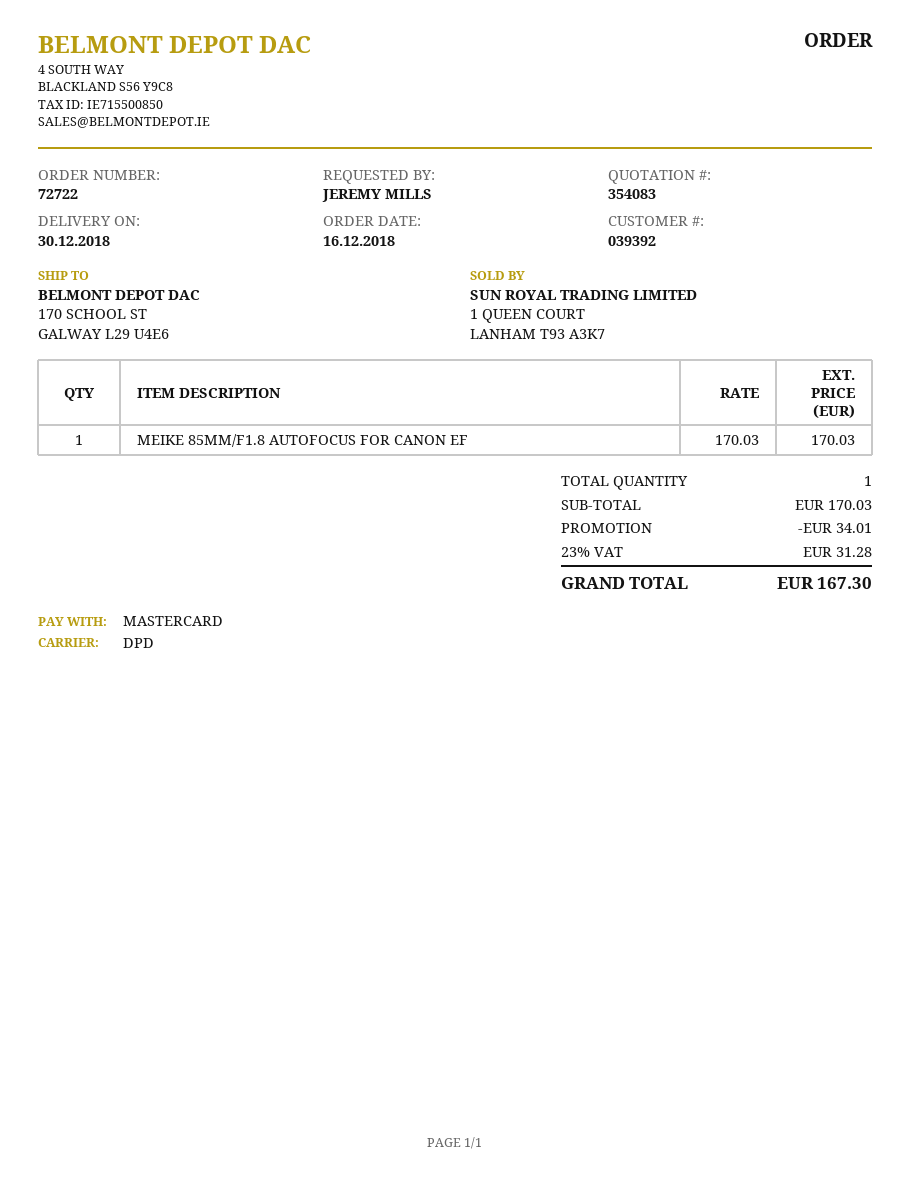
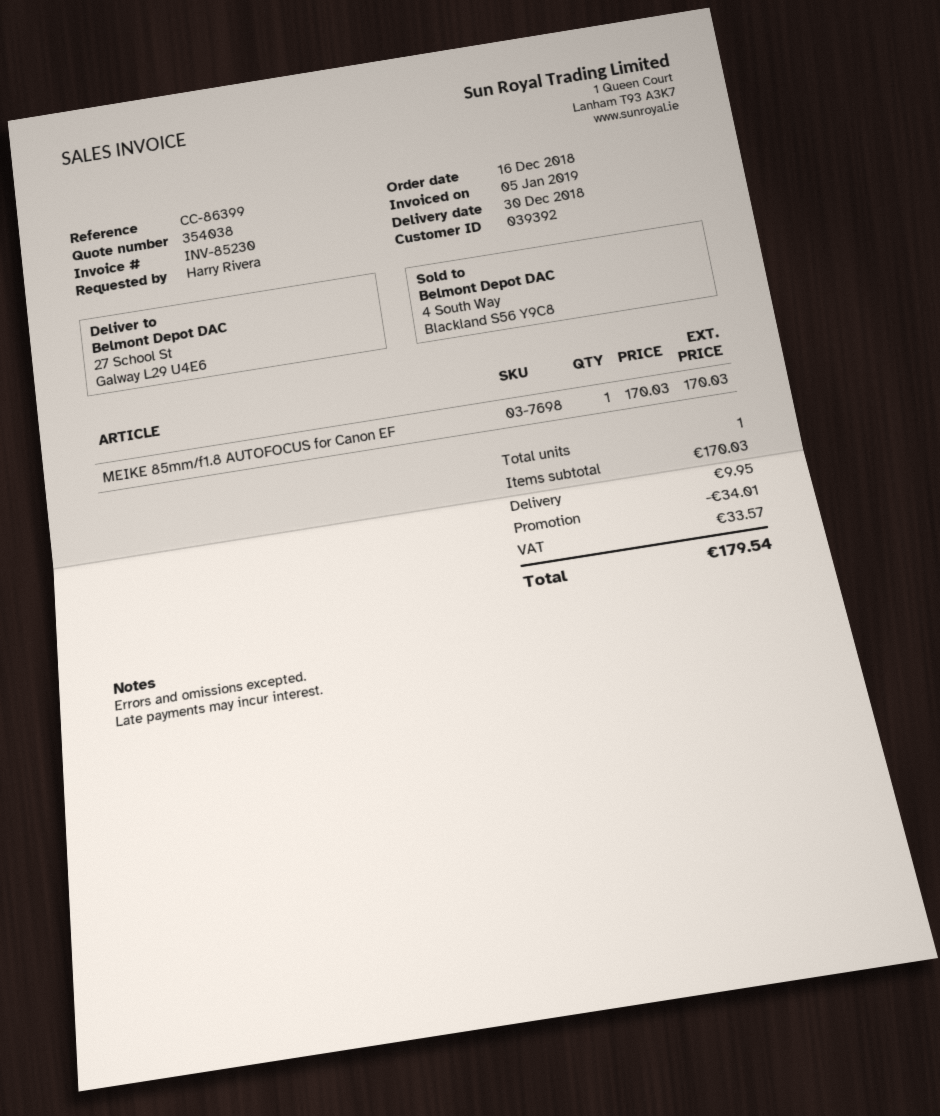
quote number: 354083 -> 354038
ordered by: JEREMY MILLS -> Harry Rivera
ship to: 170 SCHOOL ST, GALWAY L29 U4E6 -> 27 School St, Galway L29 U4E6
shipping: none -> 9.95
tax: 31.28 -> 33.57
total: 167.30 -> 179.54

